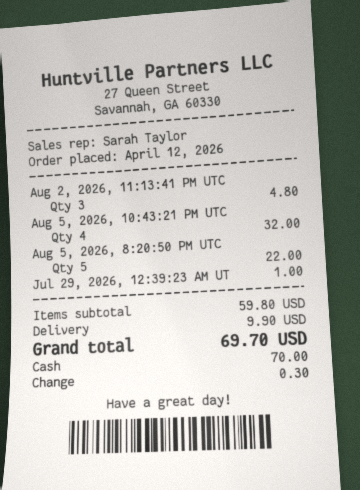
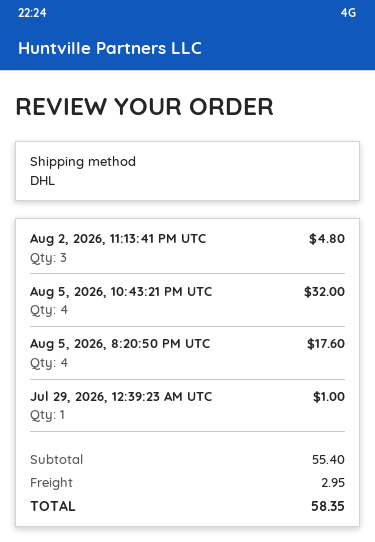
Aug 5, 2026, 8:20:50 PM UTC: 5 for 22.00 -> 4 for 17.60
subtotal: 59.80 -> 55.40
shipping: 9.90 -> 2.95
total: 69.70 -> 58.35

